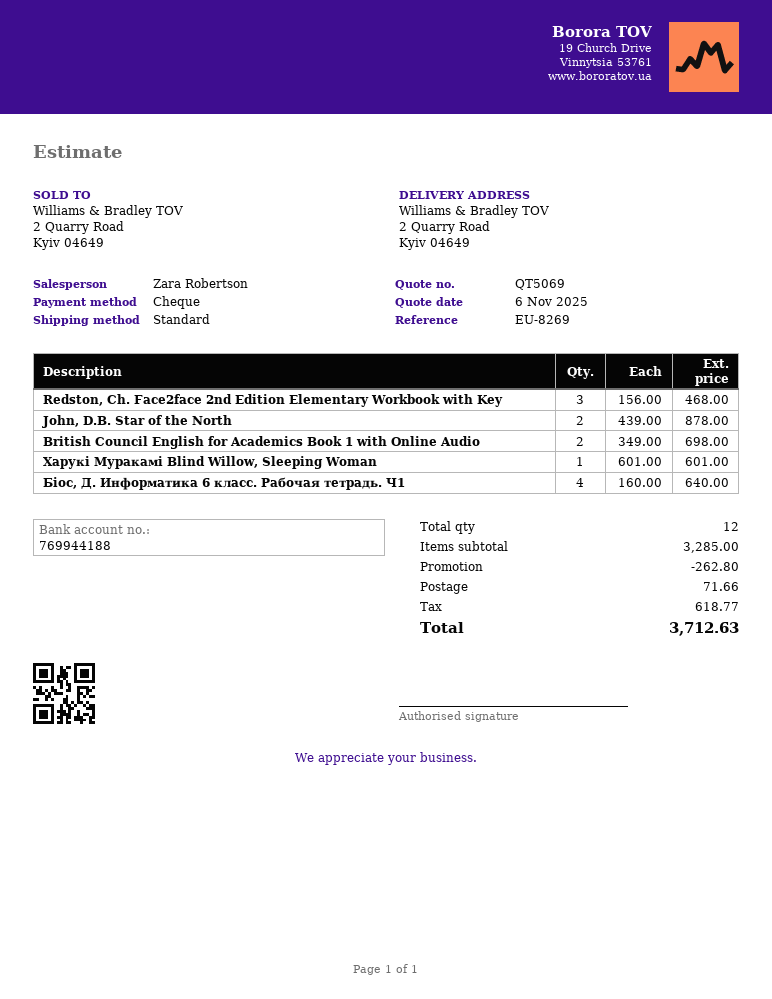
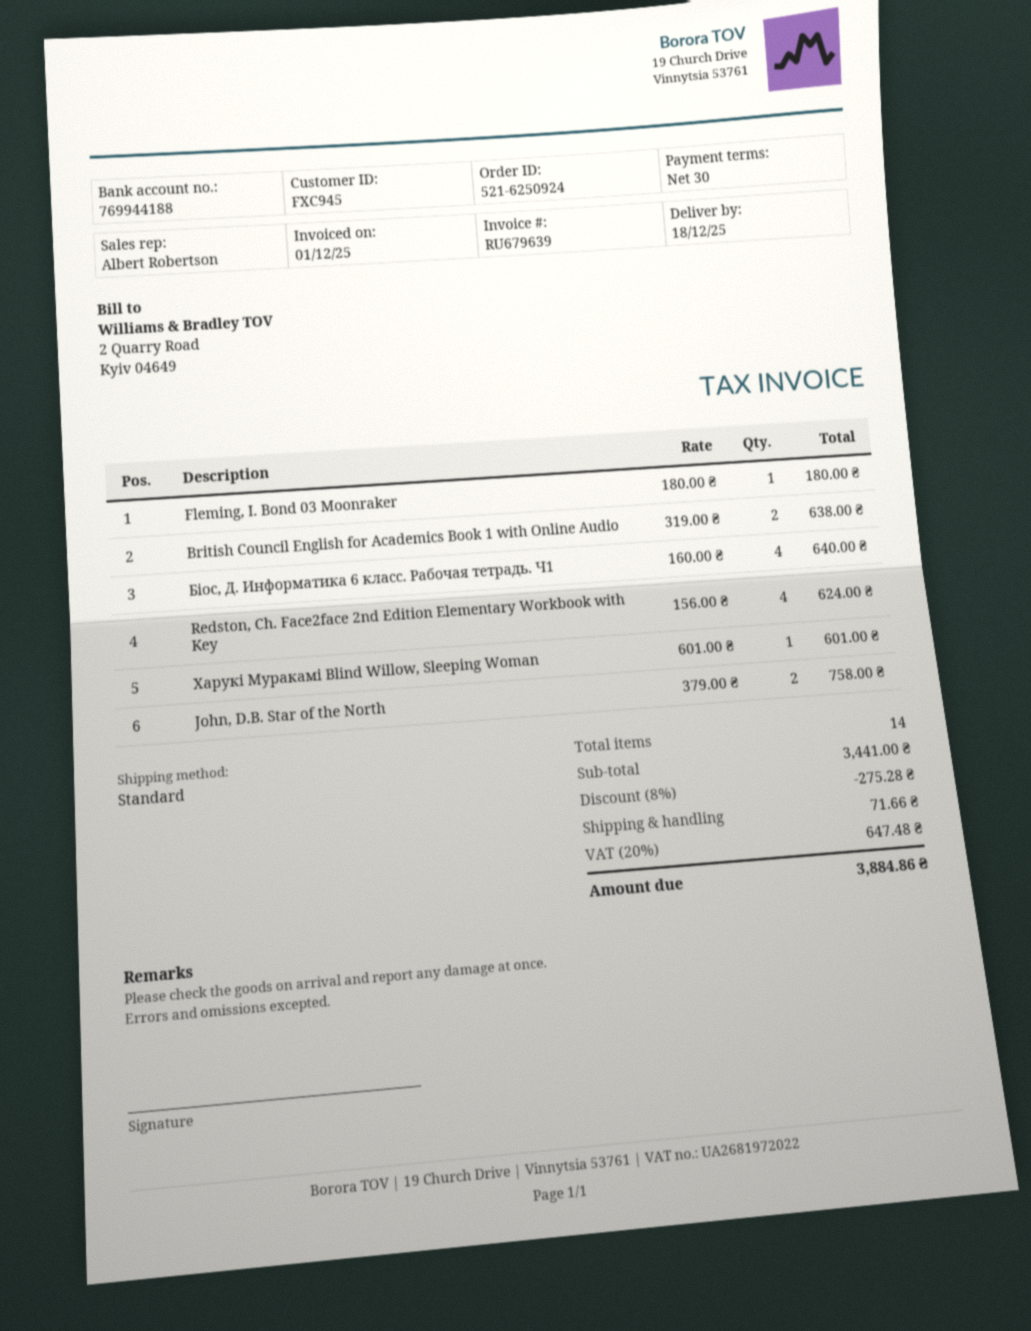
sales rep: Zara Robertson -> Albert Robertson
Redston, Ch. Face2face 2nd Edition Elementary Workbook with Key: 3 x 156.00 = 468.00 -> 4 x 156.00 = 624.00
John, D.B. Star of the North: 2 x 439.00 = 878.00 -> 2 x 379.00 = 758.00
British Council English for Academics Book 1 with Online Audio: 2 x 349.00 = 698.00 -> 2 x 319.00 = 638.00
Fleming, I. Bond 03 Moonraker: none -> 1 x 180.00 = 180.00
total quantity: 12 -> 14
subtotal: 3285.00 -> 3441.00
discount: 262.80 -> 275.28
tax: 618.77 -> 647.48
total: 3712.63 -> 3884.86

